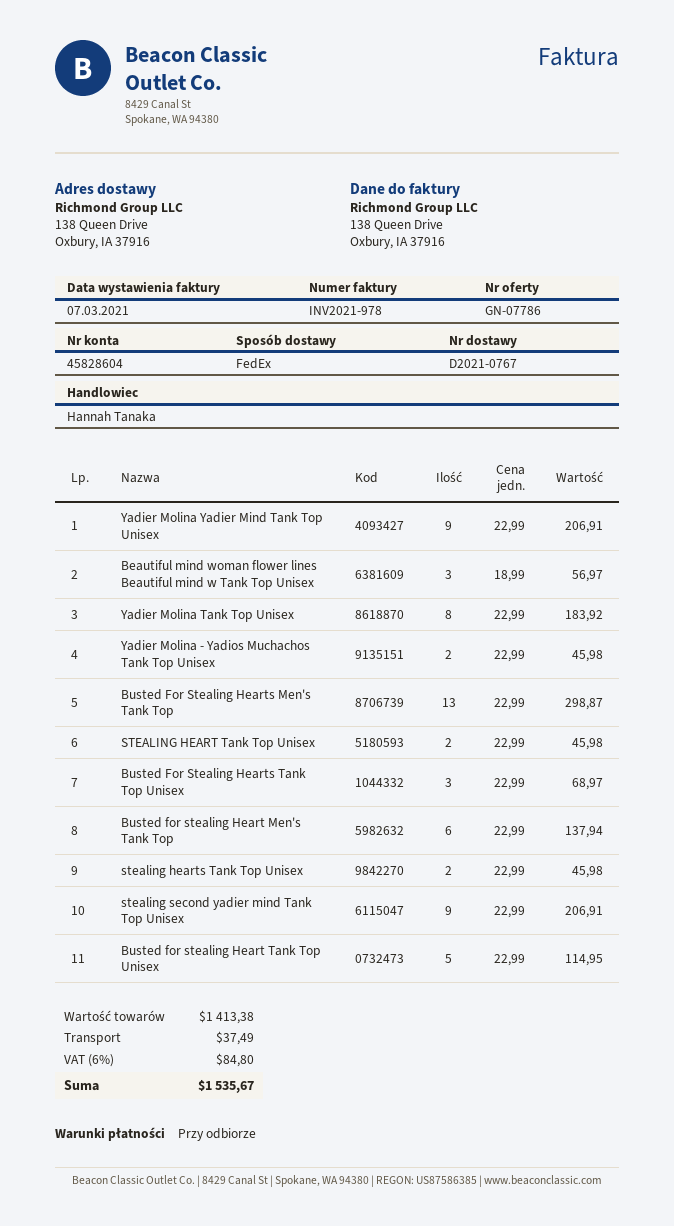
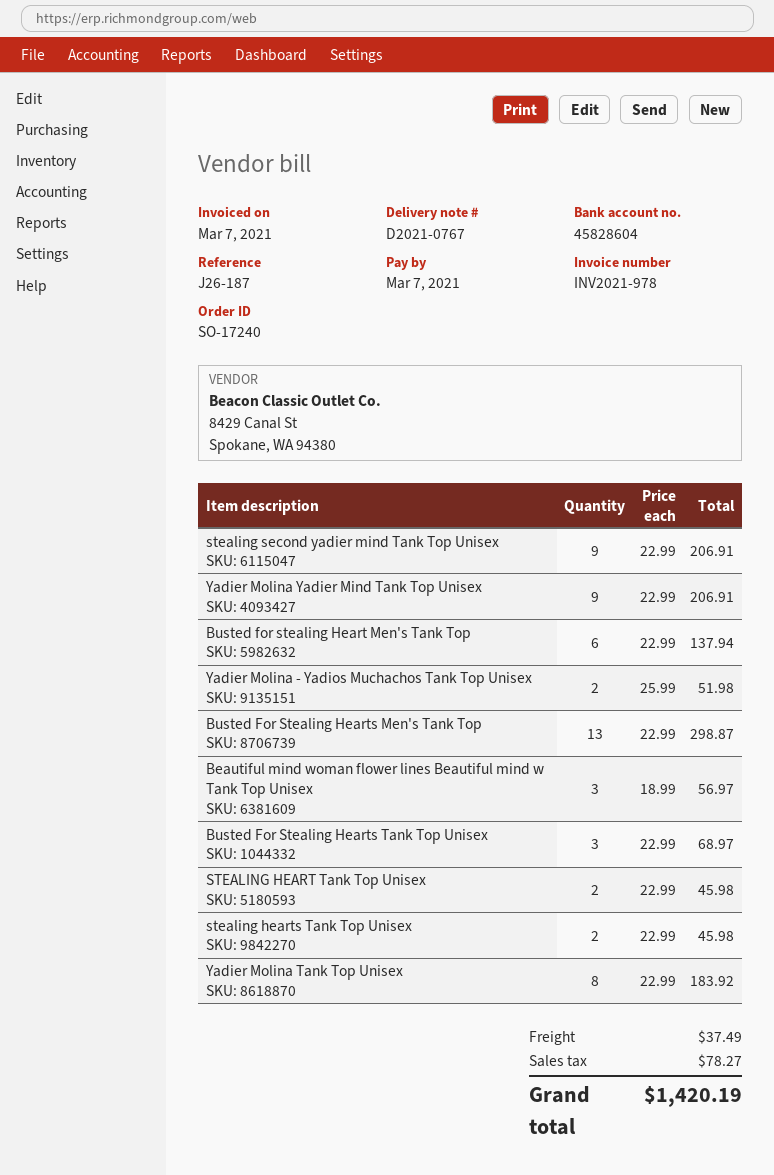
Yadier Molina - Yadios Muchachos Tank Top Unisex: 2 x 22.99 = 45.98 -> 2 x 25.99 = 51.98
Busted for stealing Heart Tank Top Unisex: 5 x 22.99 = 114.95 -> none
tax: 84.80 -> 78.27
total: 1535.67 -> 1420.19

